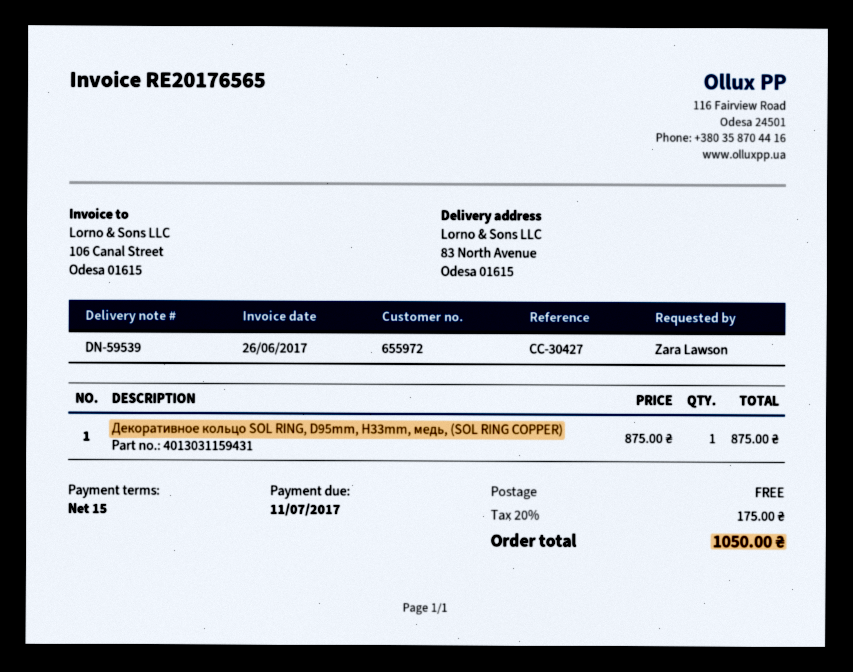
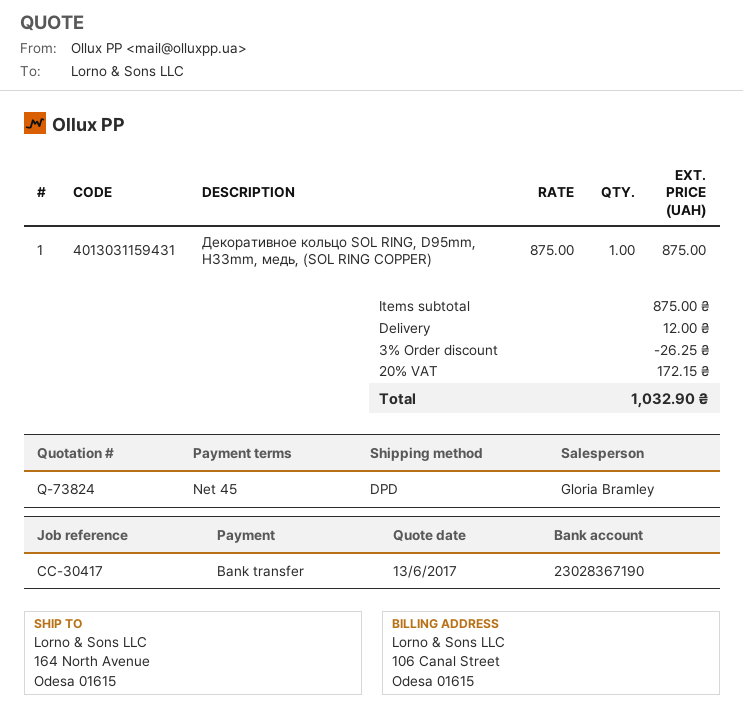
payment terms: 15 days -> 45 days
reference: CC-30427 -> CC-30417
ship to: 83 North Avenue, Odesa 01615 -> 164 North Avenue, Odesa 01615
discount: none -> 3% = 26.25
shipping: 0.00 -> 12.00
tax: 20% = 175.00 -> 20% = 172.15
total: 1050.00 -> 1032.90

